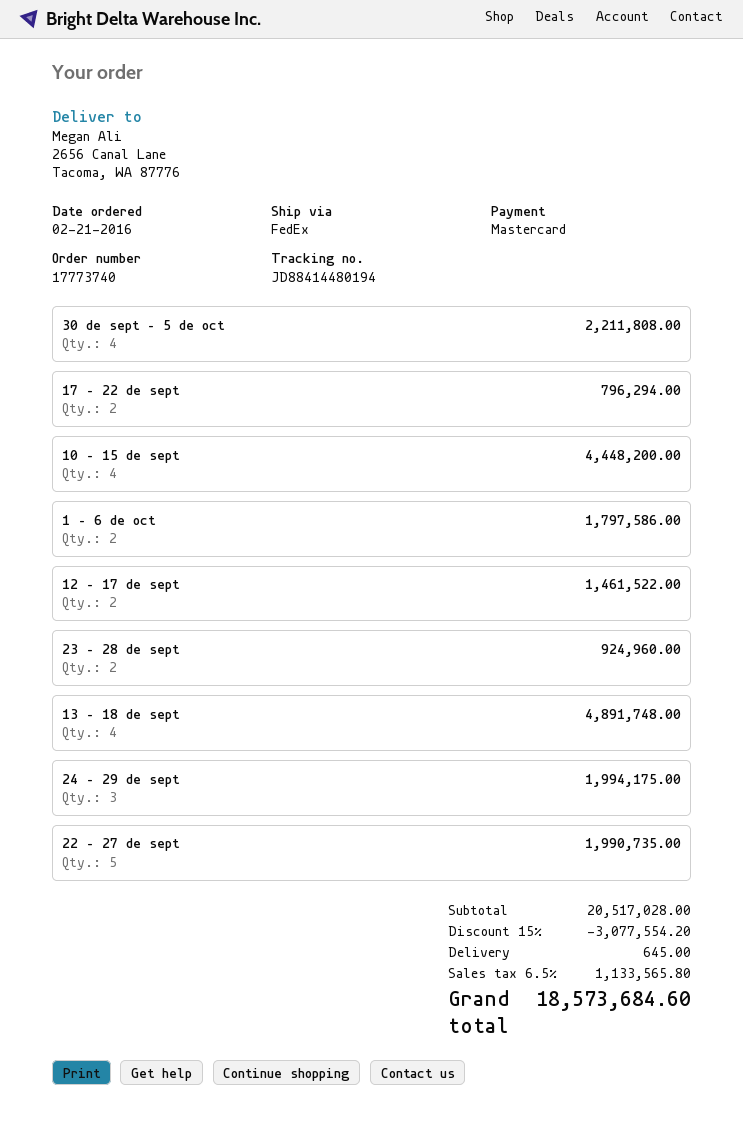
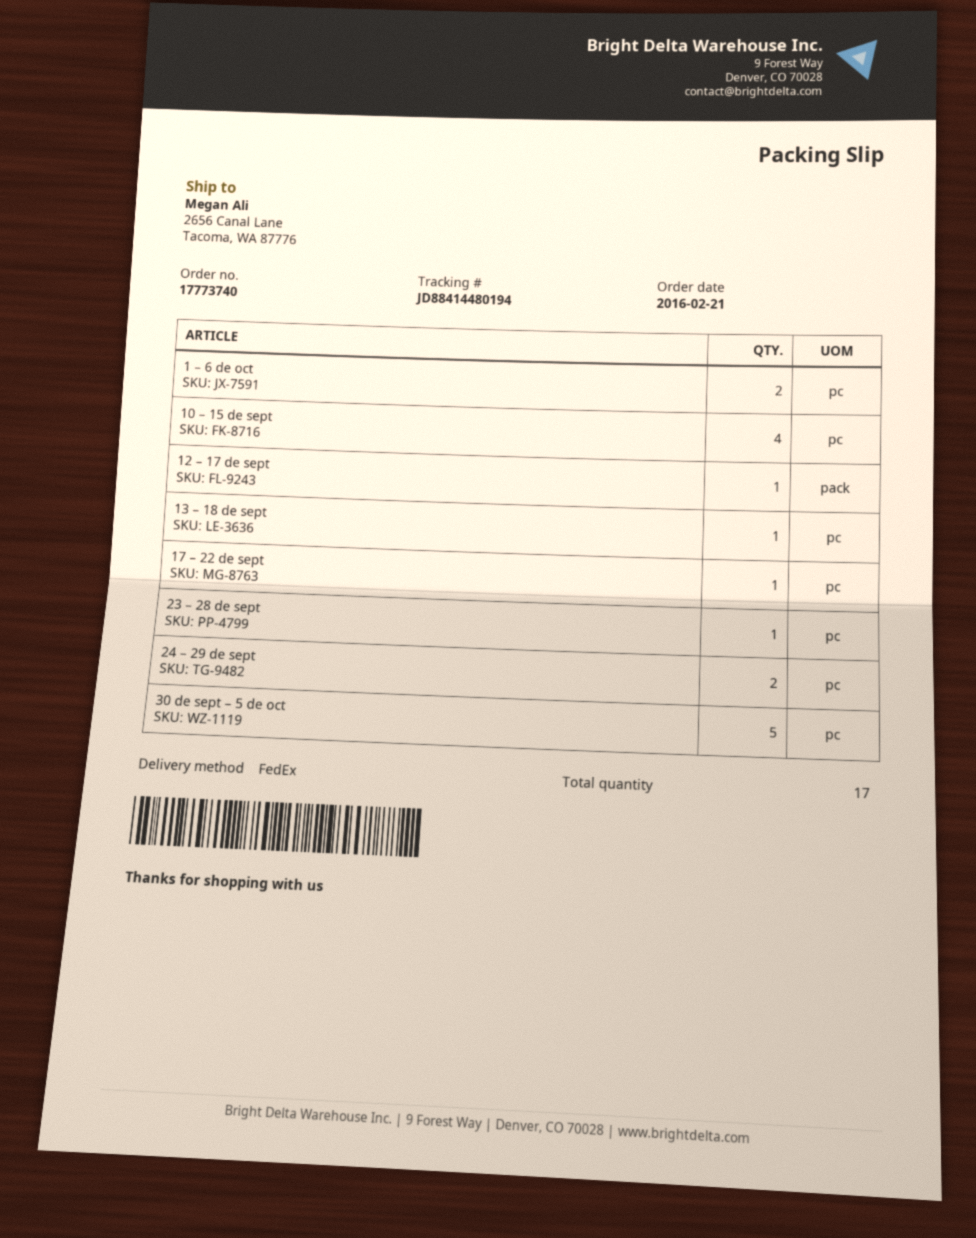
30 de sept – 5 de oct: 4 -> 5
17 – 22 de sept: 2 -> 1
12 – 17 de sept: 2 -> 1
23 – 28 de sept: 2 -> 1
13 – 18 de sept: 4 -> 1
24 – 29 de sept: 3 -> 2
22 – 27 de sept: 5 -> none

